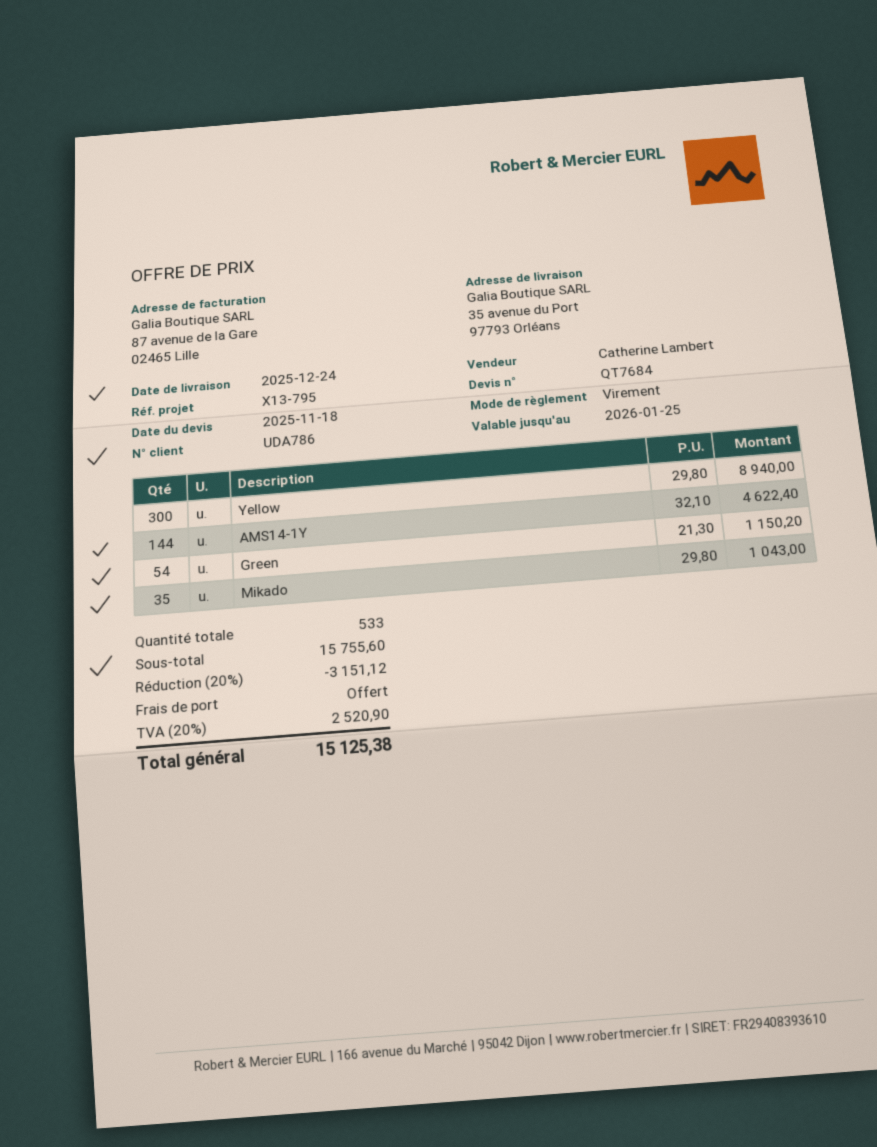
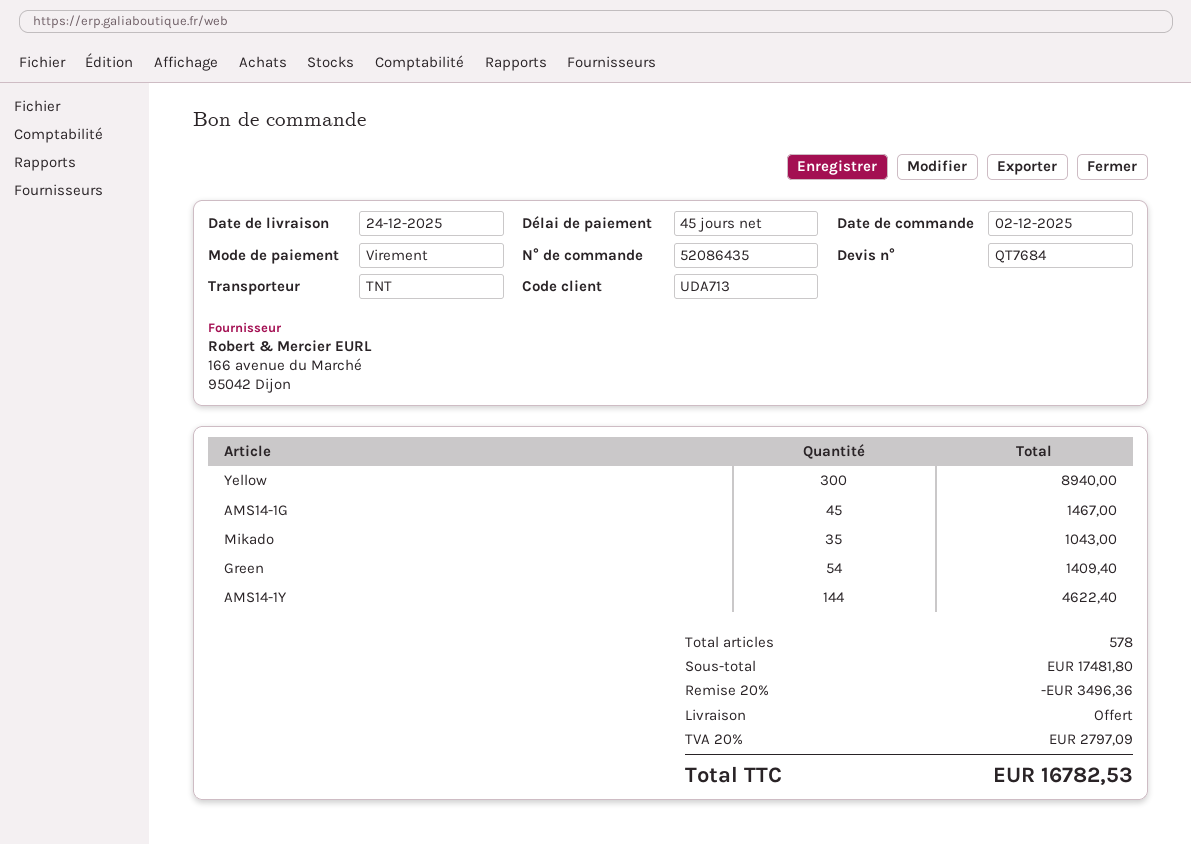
customer number: UDA786 -> UDA713
Green: 54 for 1150.20 -> 54 for 1409.40
AMS14-1G: none -> 45 for 1467.00
total quantity: 533 -> 578
subtotal: 15755.60 -> 17481.80
discount: 20% = 3151.12 -> 20% = 3496.36
tax: 20% = 2520.90 -> 20% = 2797.09
total: 15125.38 -> 16782.53

